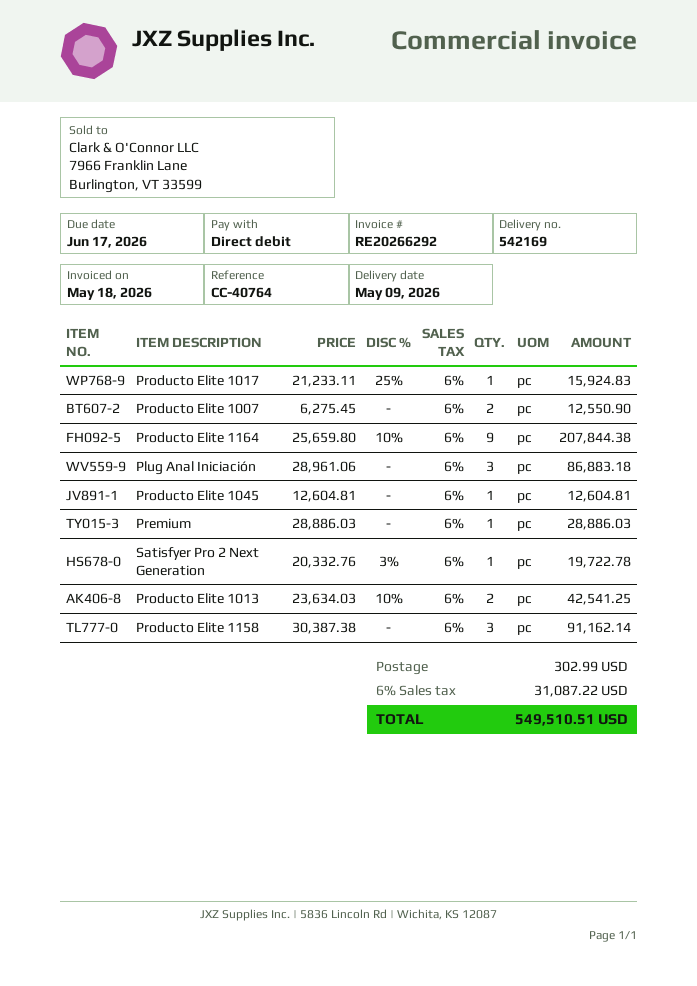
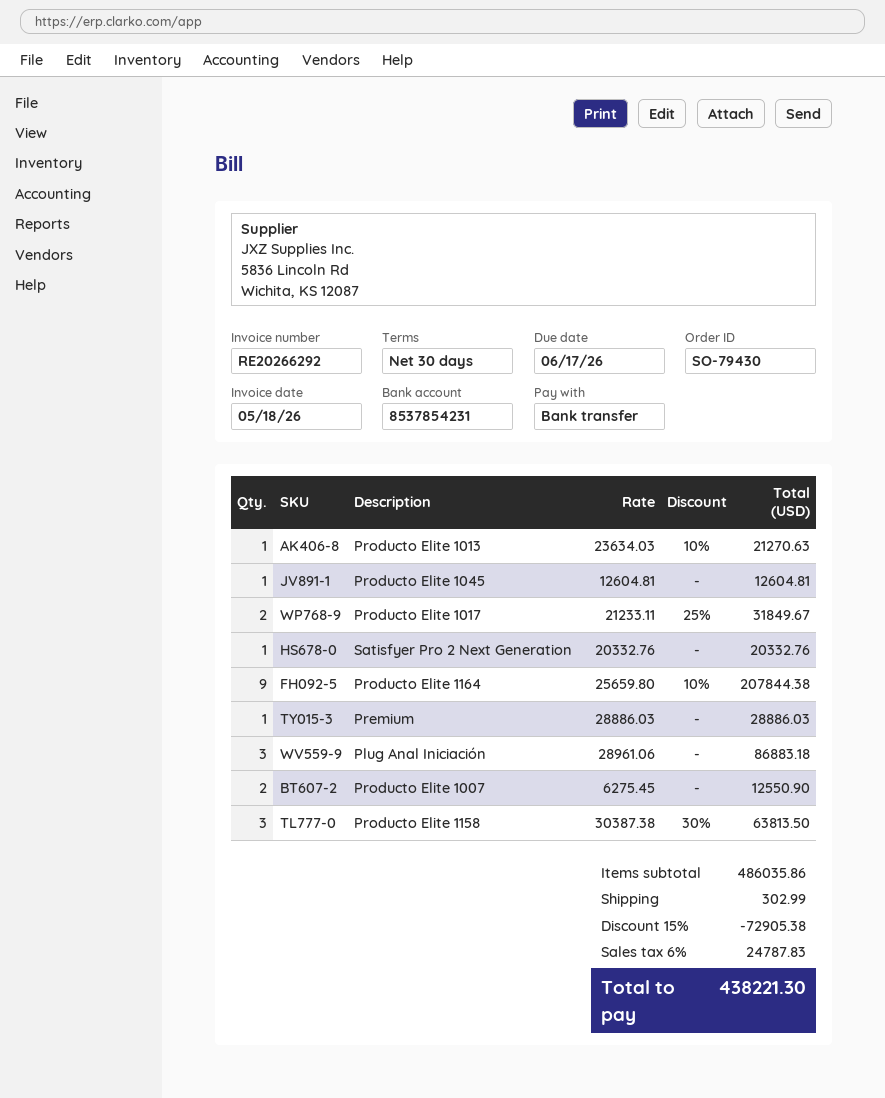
payment method: direct debit -> bank transfer
Producto Elite 1017: 1 x 21233.11 - 25% = 15924.83 -> 2 x 21233.11 - 25% = 31849.67
Satisfyer Pro 2 Next Generation: 1 x 20332.76 - 3% = 19722.78 -> 1 x 20332.76 = 20332.76
Producto Elite 1013: 2 x 23634.03 - 10% = 42541.25 -> 1 x 23634.03 - 10% = 21270.63
Producto Elite 1158: 3 x 30387.38 = 91162.14 -> 3 x 30387.38 - 30% = 63813.50
discount: none -> 15% = 72905.38
tax: 6% = 31087.22 -> 6% = 24787.83
total: 549510.51 -> 438221.30

